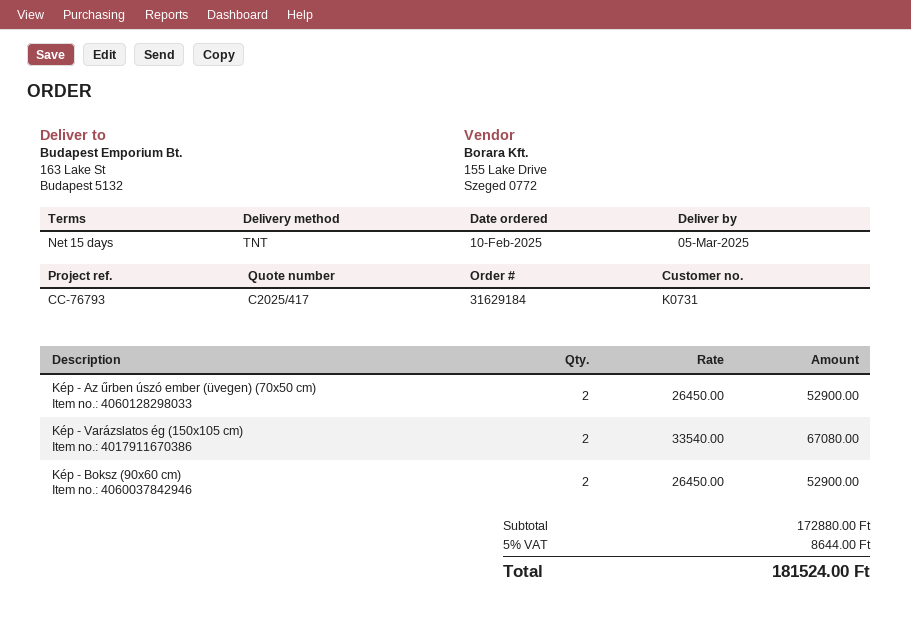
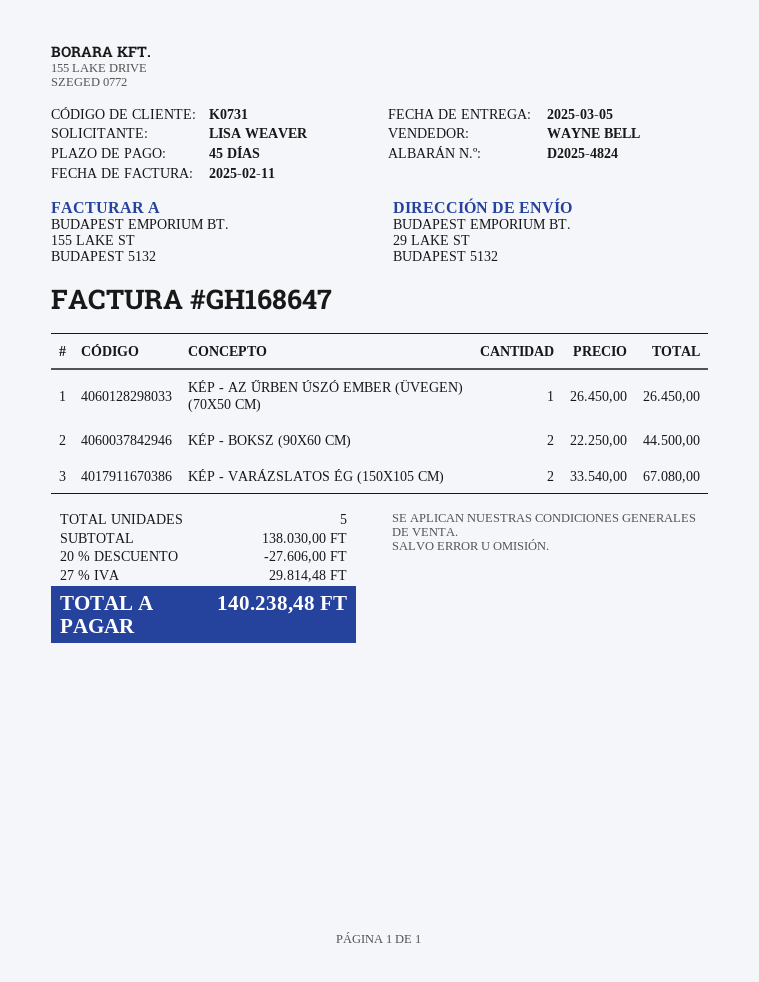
payment terms: 15 days -> 45 days
ship to: 163 Lake St, Budapest 5132 -> 29 LAKE ST, BUDAPEST 5132
Kép - Az űrben úszó ember (üvegen) (70x50 cm): 2 x 26450.00 = 52900.00 -> 1 x 26450.00 = 26450.00
Kép - Boksz (90x60 cm): 2 x 26450.00 = 52900.00 -> 2 x 22250.00 = 44500.00
subtotal: 172880.00 -> 138030.00
discount: none -> 20% = 27606.00
tax: 5% = 8644.00 -> 27% = 29814.48
total: 181524.00 -> 140238.48

